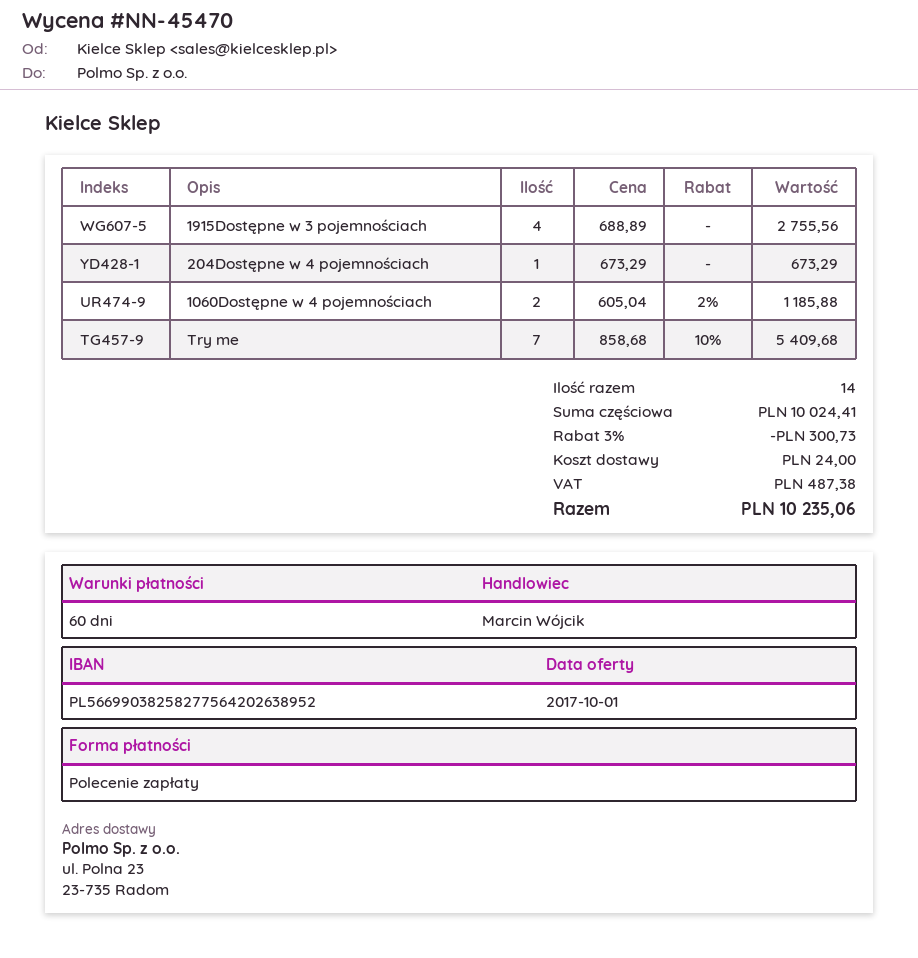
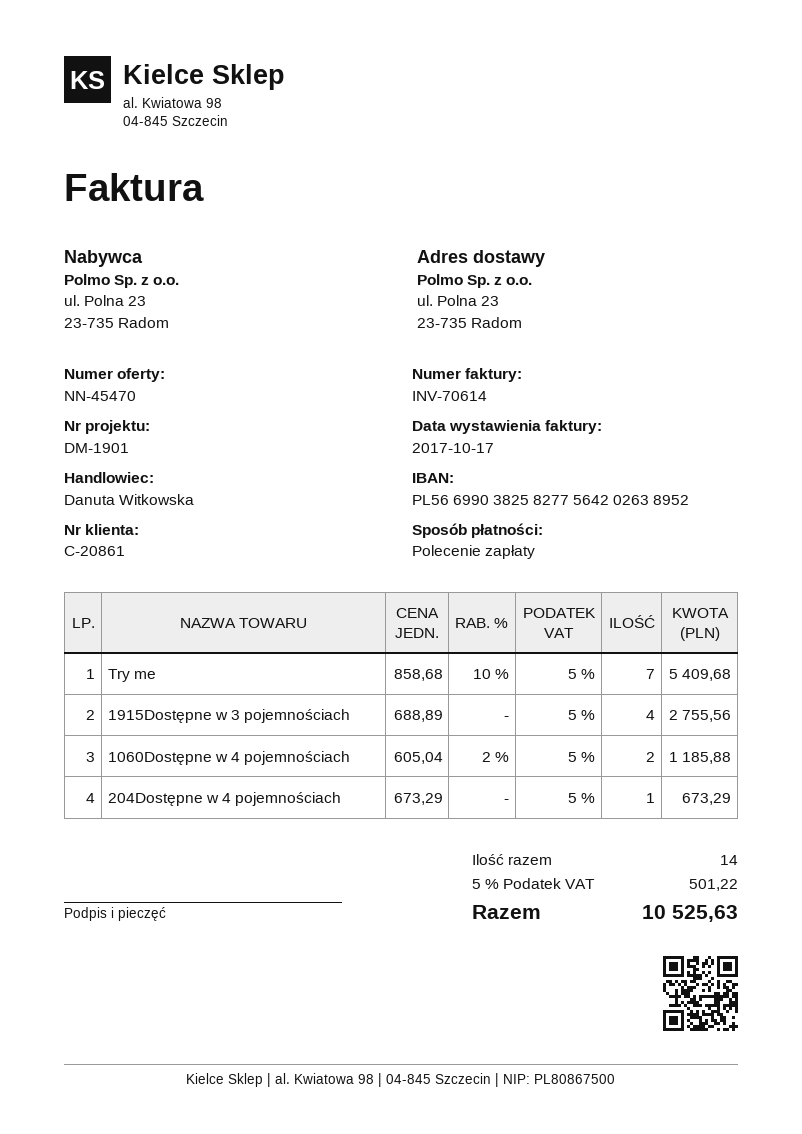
sales rep: Marcin Wójcik -> Danuta Witkowska
discount: 3% = 300.73 -> none
shipping: 24.00 -> none
tax: 487.38 -> 501.22
total: 10235.06 -> 10525.63

